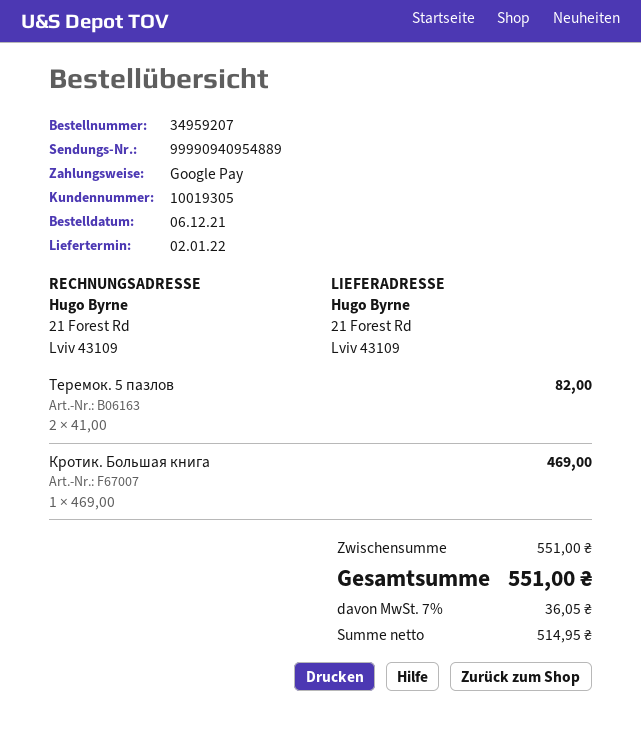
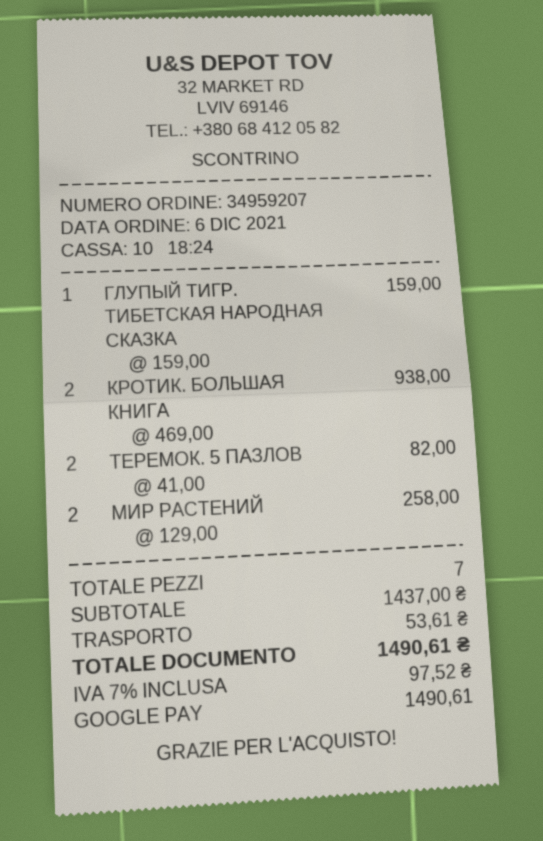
Кротик. Большая книга: 1 x 469.00 = 469.00 -> 2 x 469.00 = 938.00
ГЛУПЫЙ ТИГР. ТИБЕТСКАЯ НАРОДНАЯ СКАЗКА: none -> 1 x 159.00 = 159.00
МИР РАСТЕНИЙ: none -> 2 x 129.00 = 258.00
subtotal: 551.00 -> 1437.00
shipping: none -> 53.61
tax: 7% = 36.05 -> 7% = 97.52
total: 551.00 -> 1490.61

